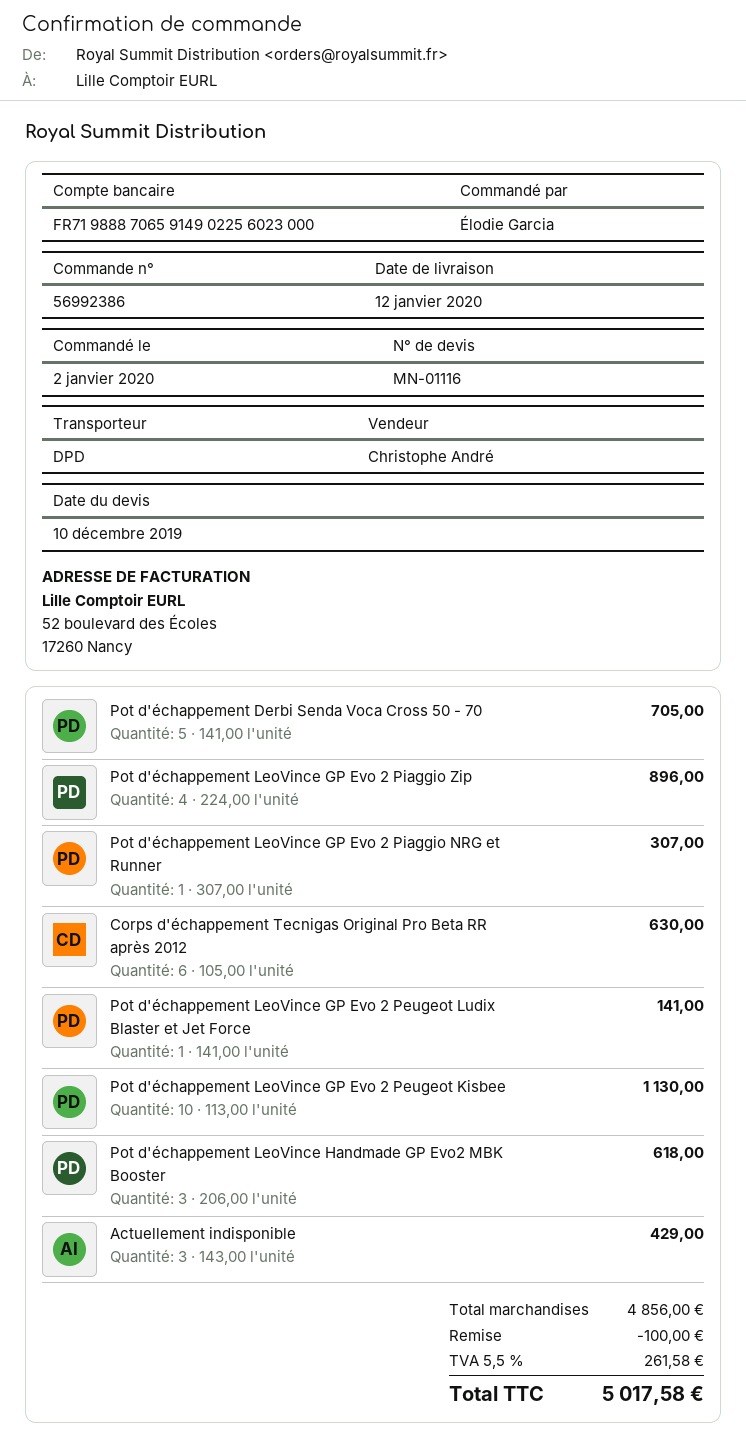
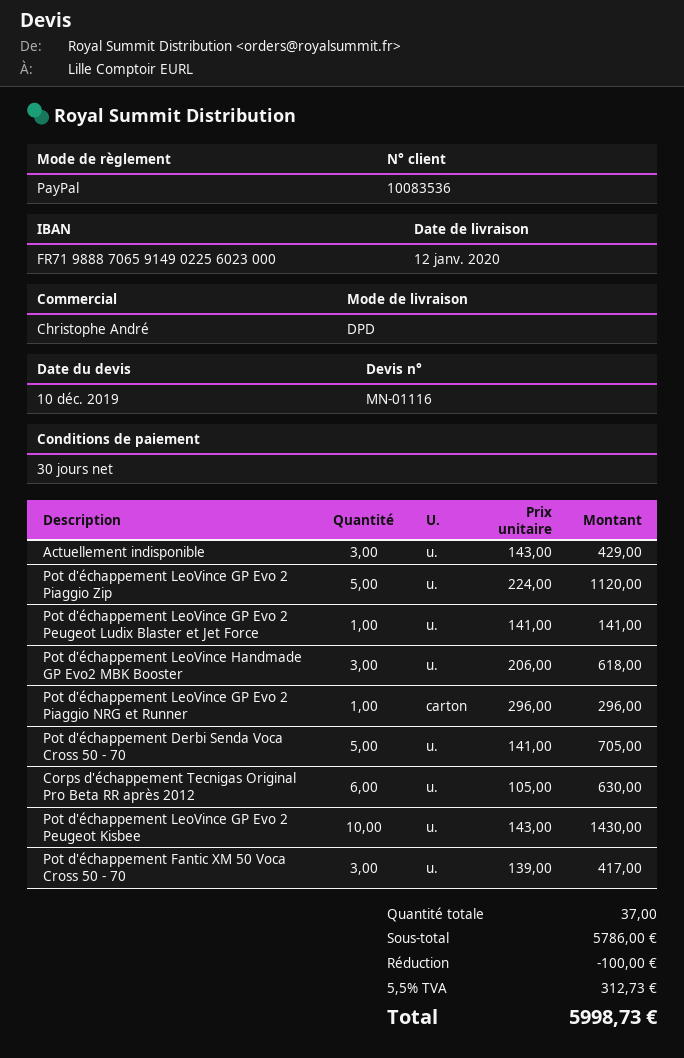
Pot d'échappement LeoVince GP Evo 2 Piaggio Zip: 4 x 224.00 = 896.00 -> 5 x 224.00 = 1120.00
Pot d'échappement LeoVince GP Evo 2 Piaggio NRG et Runner: 1 x 307.00 = 307.00 -> 1 x 296.00 = 296.00
Pot d'échappement LeoVince GP Evo 2 Peugeot Kisbee: 10 x 113.00 = 1130.00 -> 10 x 143.00 = 1430.00
Pot d'échappement Fantic XM 50 Voca Cross 50 - 70: none -> 3 x 139.00 = 417.00
subtotal: 4856.00 -> 5786.00
tax: 5.5% = 261.58 -> 5.5% = 312.73
total: 5017.58 -> 5998.73

